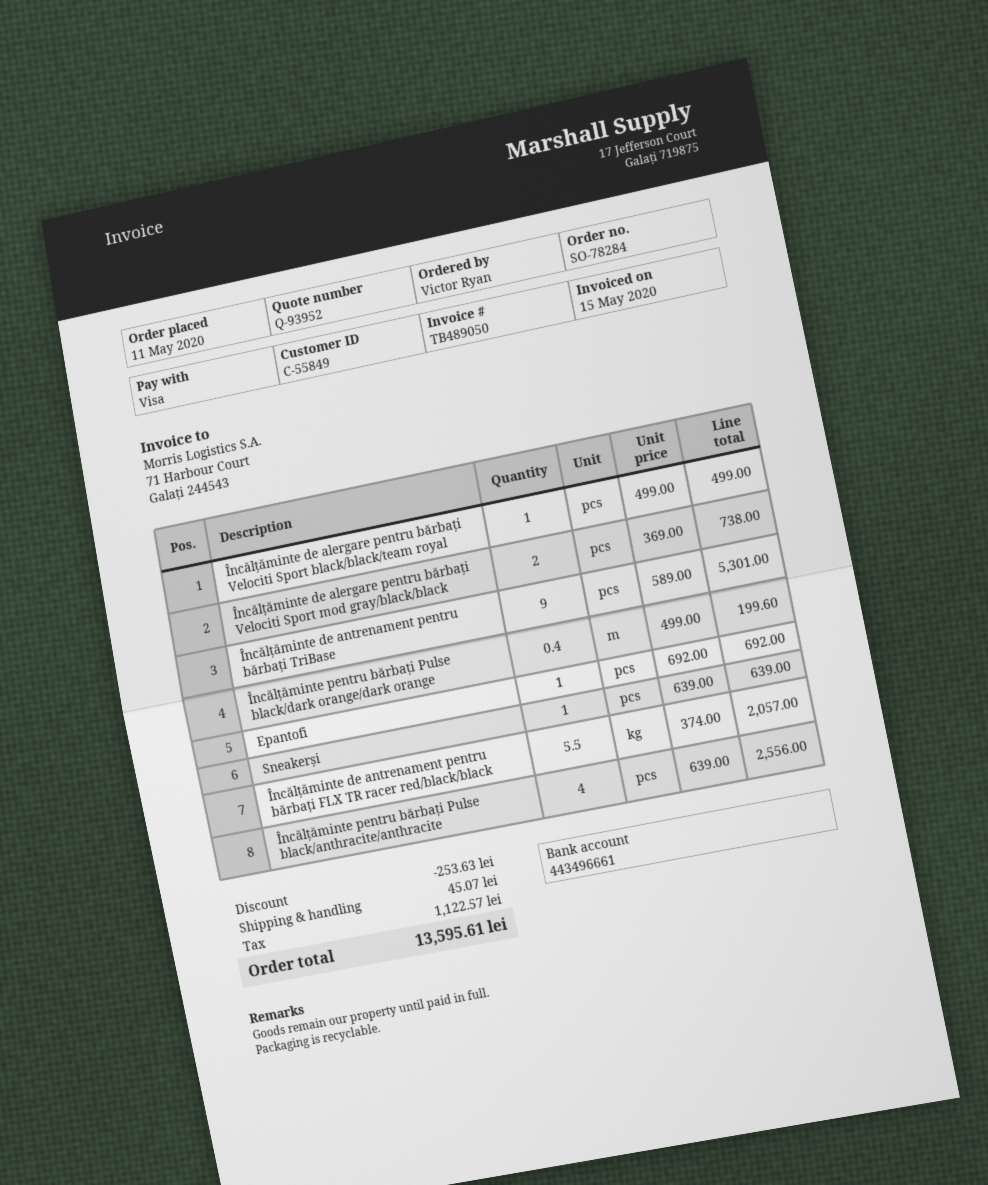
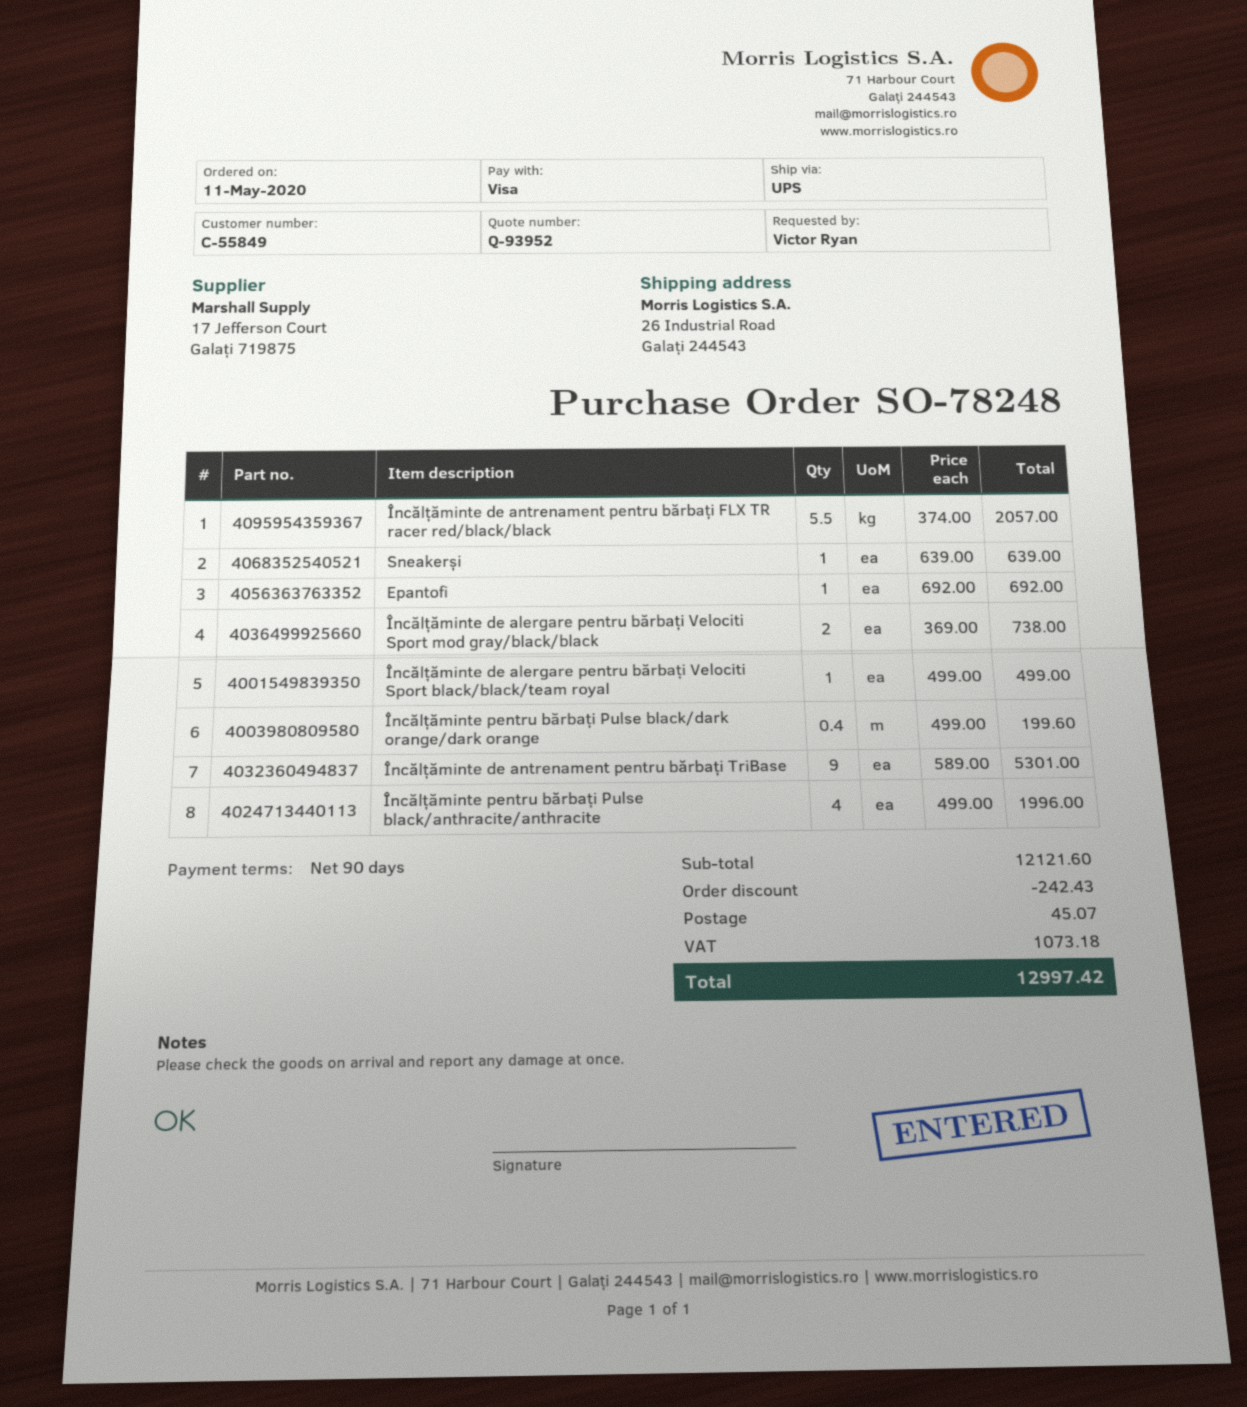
order number: SO-78284 -> SO-78248
Încălțăminte pentru bărbați Pulse black/anthracite/anthracite: 4 x 639.00 = 2556.00 -> 4 x 499.00 = 1996.00
discount: 253.63 -> 242.43
tax: 1122.57 -> 1073.18
total: 13595.61 -> 12997.42

